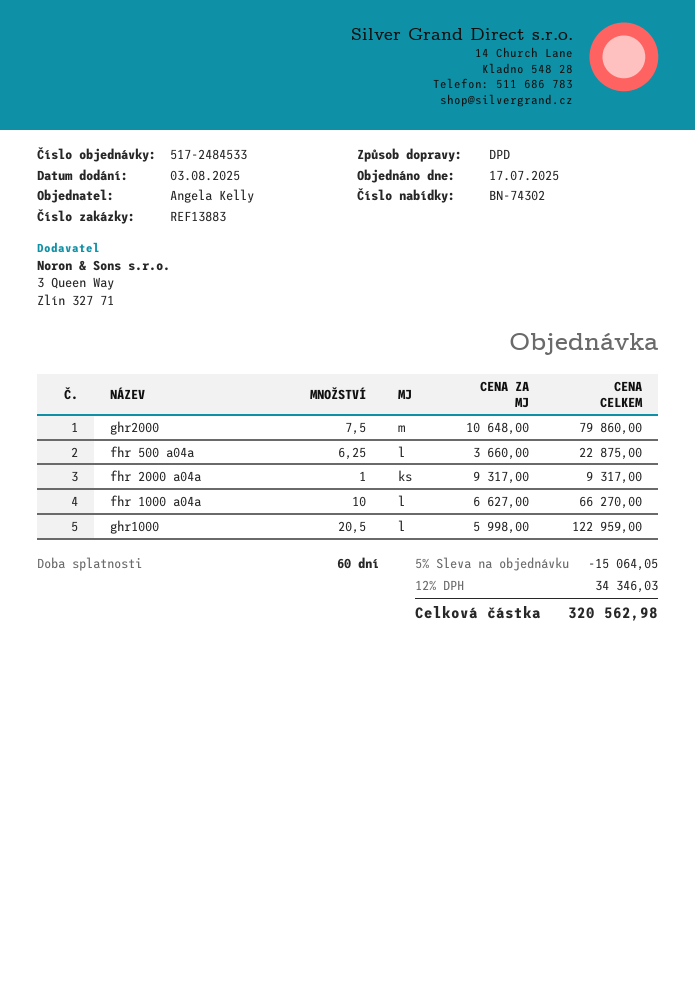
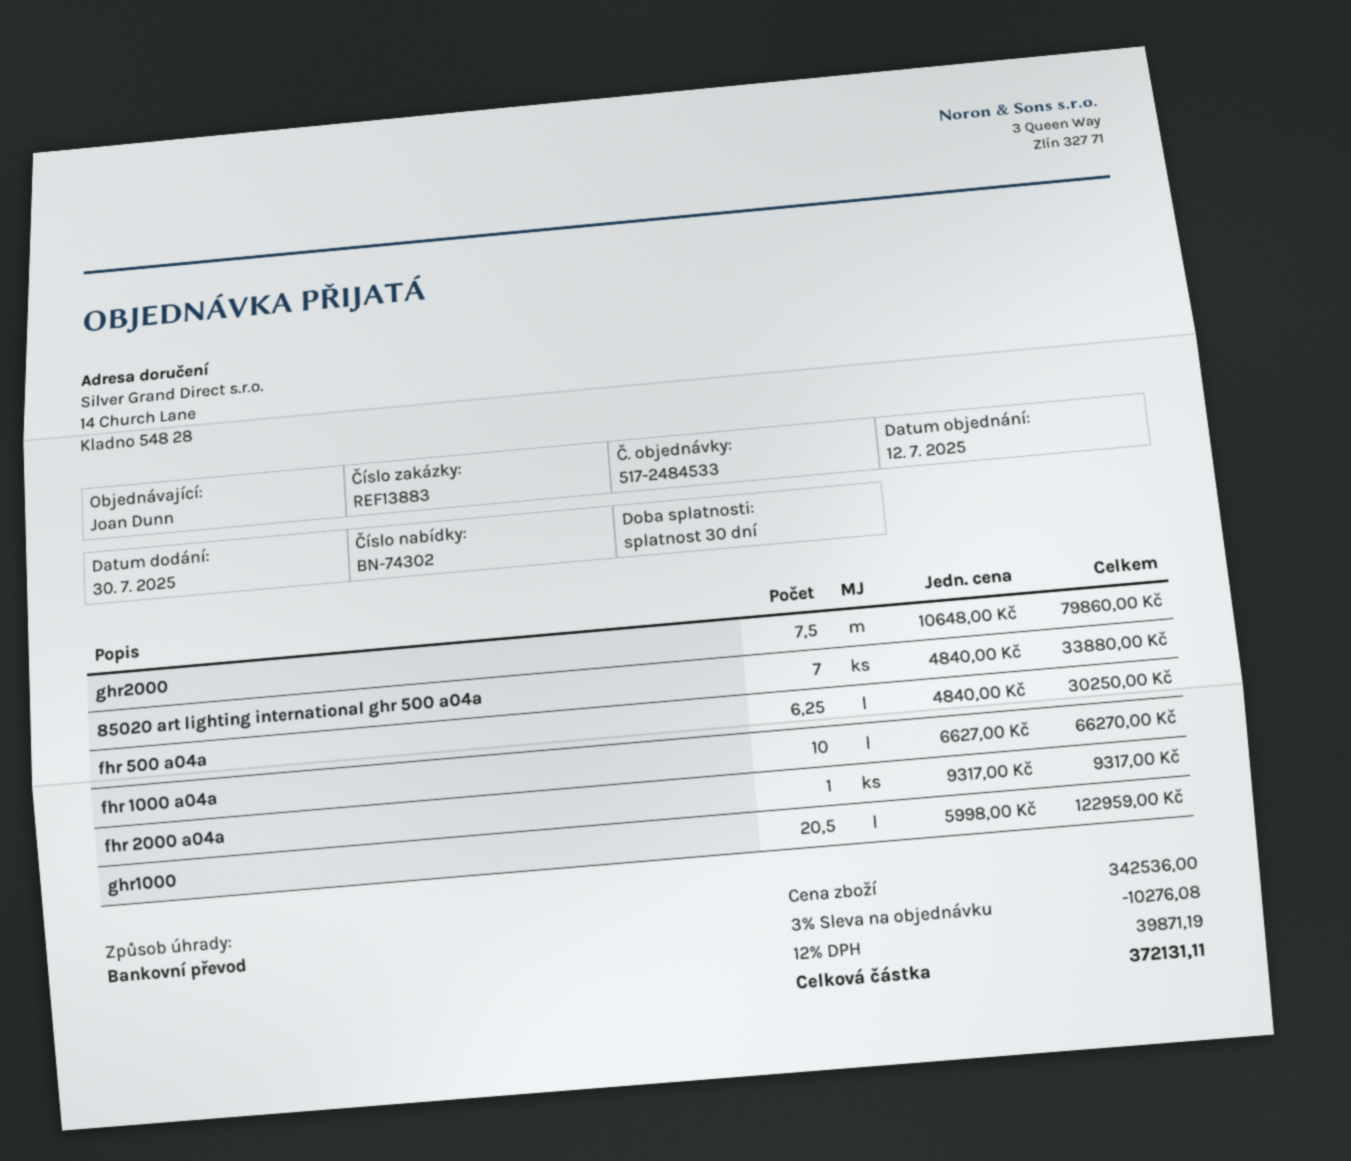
order date: 2025-07-17 -> 2025-07-12
delivery date: 2025-08-03 -> 2025-07-30
payment terms: 60 days -> 30 days
ordered by: Angela Kelly -> Joan Dunn
fhr 500 a04a: 6.25 x 3660.00 = 22875.00 -> 6.25 x 4840.00 = 30250.00
85020 art lighting international ghr 500 a04a: none -> 7 x 4840.00 = 33880.00
discount: 5% = 15064.05 -> 3% = 10276.08
tax: 12% = 34346.03 -> 12% = 39871.19
total: 320562.98 -> 372131.11

